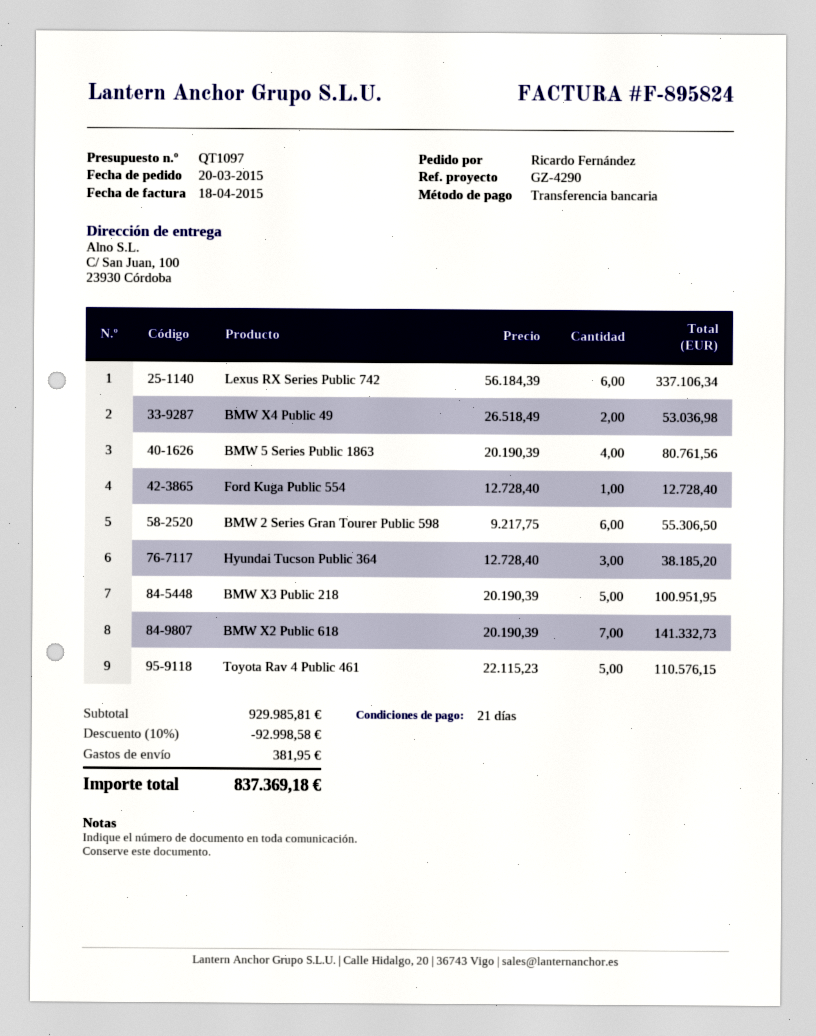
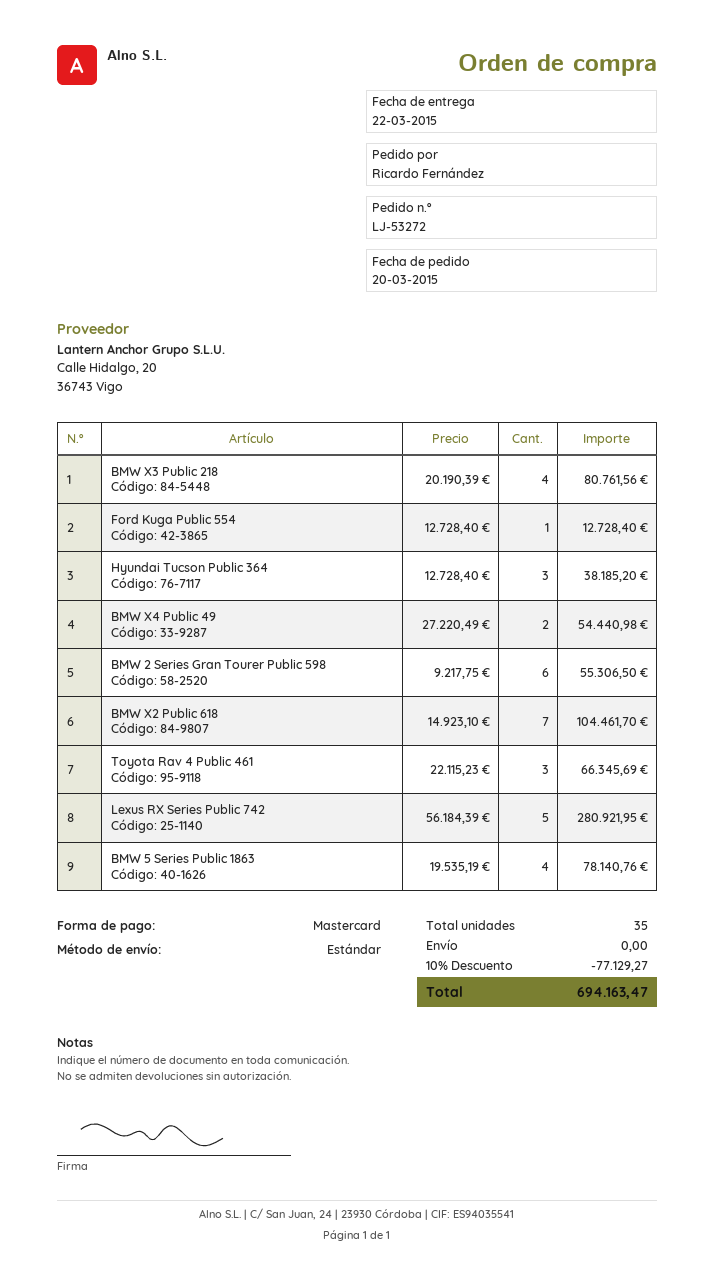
payment method: bank transfer -> Mastercard
Lexus RX Series Public 742: 6 x 56184.39 = 337106.34 -> 5 x 56184.39 = 280921.95
BMW X4 Public 49: 2 x 26518.49 = 53036.98 -> 2 x 27220.49 = 54440.98
BMW 5 Series Public 1863: 4 x 20190.39 = 80761.56 -> 4 x 19535.19 = 78140.76
BMW X3 Public 218: 5 x 20190.39 = 100951.95 -> 4 x 20190.39 = 80761.56
BMW X2 Public 618: 7 x 20190.39 = 141332.73 -> 7 x 14923.10 = 104461.70
Toyota Rav 4 Public 461: 5 x 22115.23 = 110576.15 -> 3 x 22115.23 = 66345.69
discount: 10% = 92998.58 -> 10% = 77129.27
shipping: 381.95 -> 0.00
total: 837369.18 -> 694163.47

